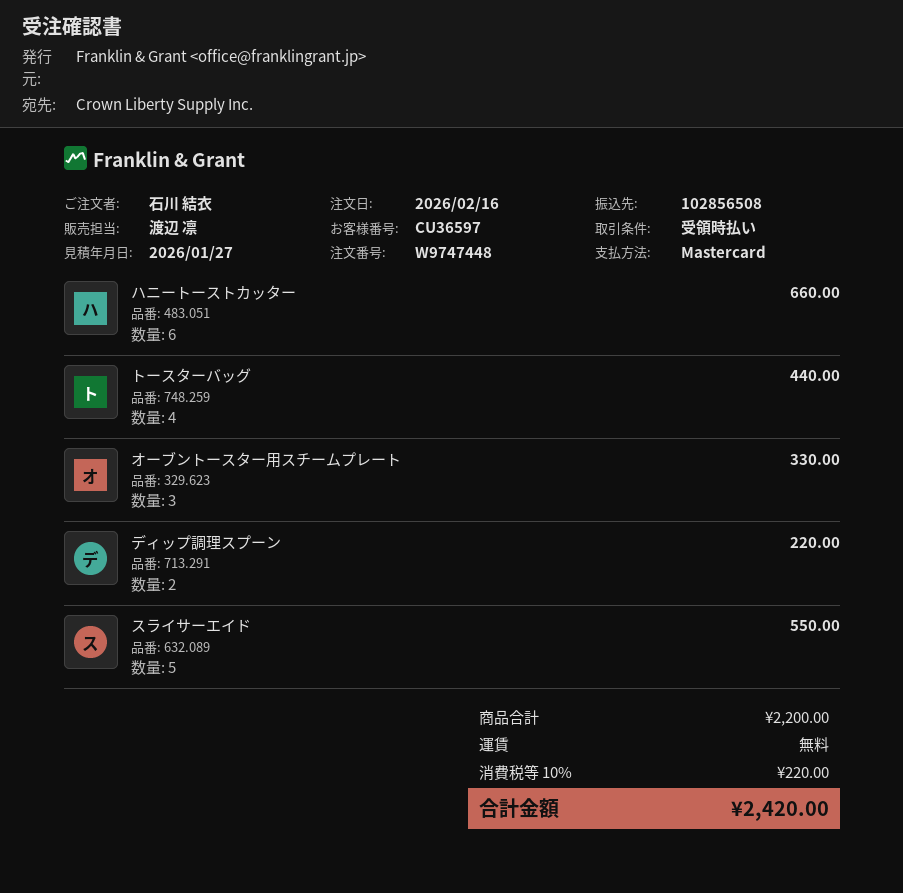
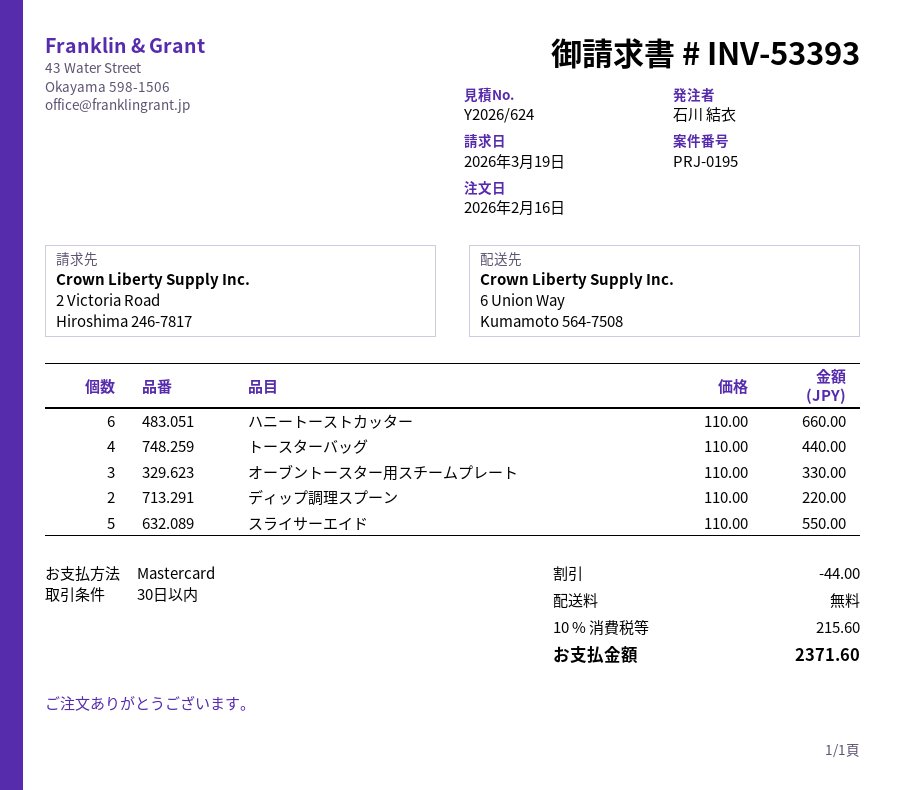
payment terms: on receipt -> 30 days
discount: none -> 44.00
tax: 10% = 220.00 -> 10% = 215.60
total: 2420.00 -> 2371.60

